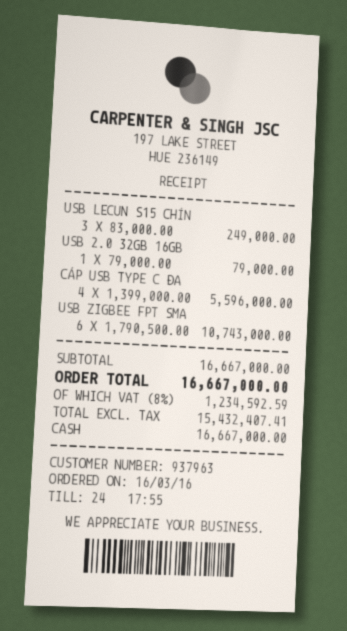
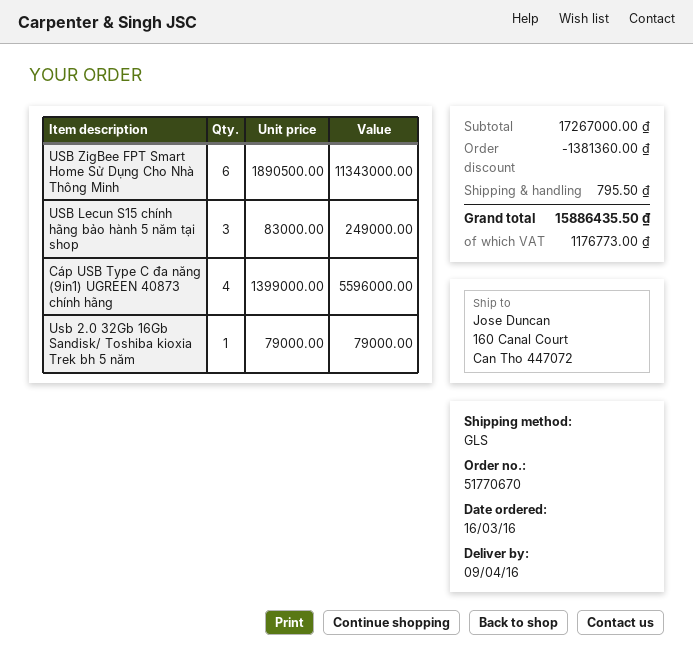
USB ZIGBEE FPT SMA: 6 x 1790500.00 = 10743000.00 -> 6 x 1890500.00 = 11343000.00
subtotal: 16667000.00 -> 17267000.00
discount: none -> 1381360.00
shipping: none -> 795.50
tax: 1234592.59 -> 1176773.00
total: 16667000.00 -> 15886435.50

